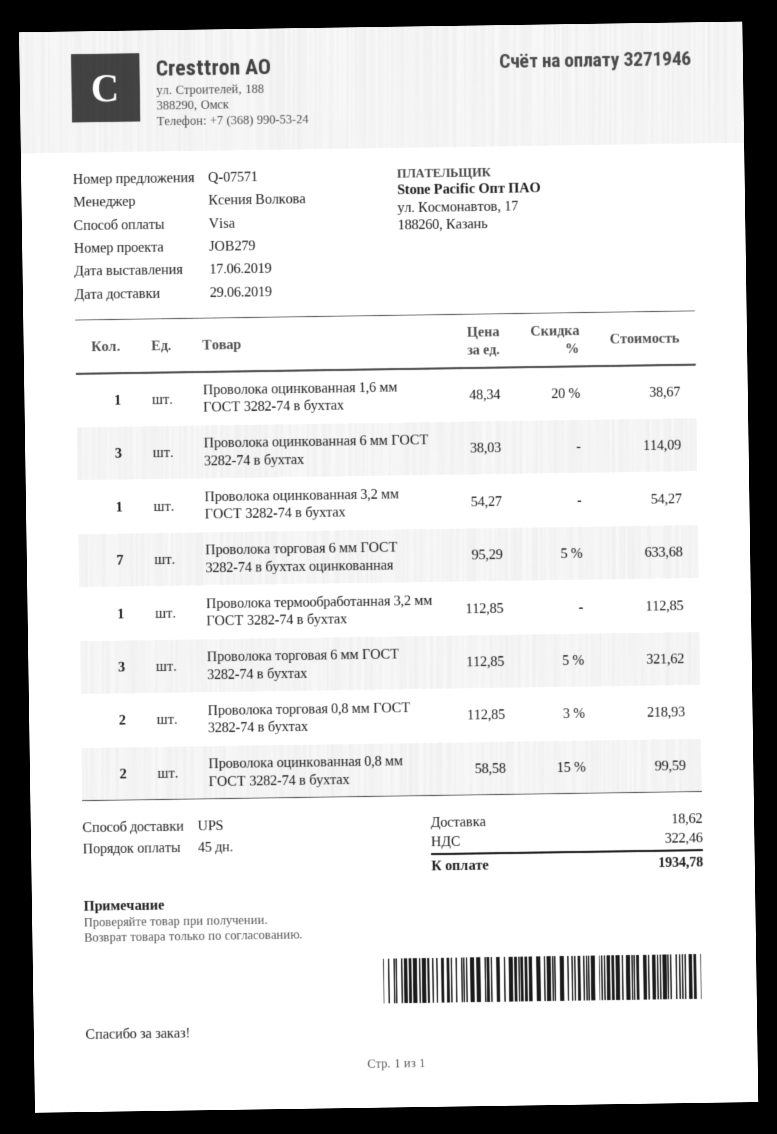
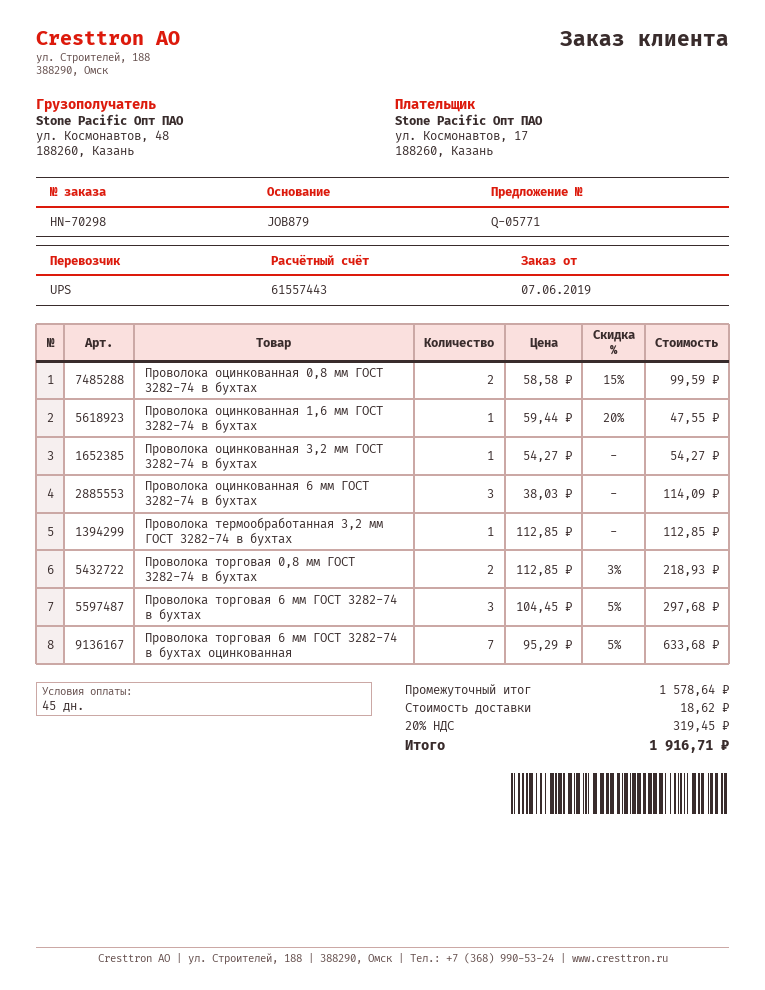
quote number: Q-07571 -> Q-05771
reference: JOB279 -> JOB879
Проволока оцинкованная 1,6 мм ГОСТ 3282-74 в бухтах: 1 x 48.34 - 20% = 38.67 -> 1 x 59.44 - 20% = 47.55
Проволока торговая 6 мм ГОСТ 3282-74 в бухтах: 3 x 112.85 - 5% = 321.62 -> 3 x 104.45 - 5% = 297.68
tax: 322.46 -> 319.45
total: 1934.78 -> 1916.71

